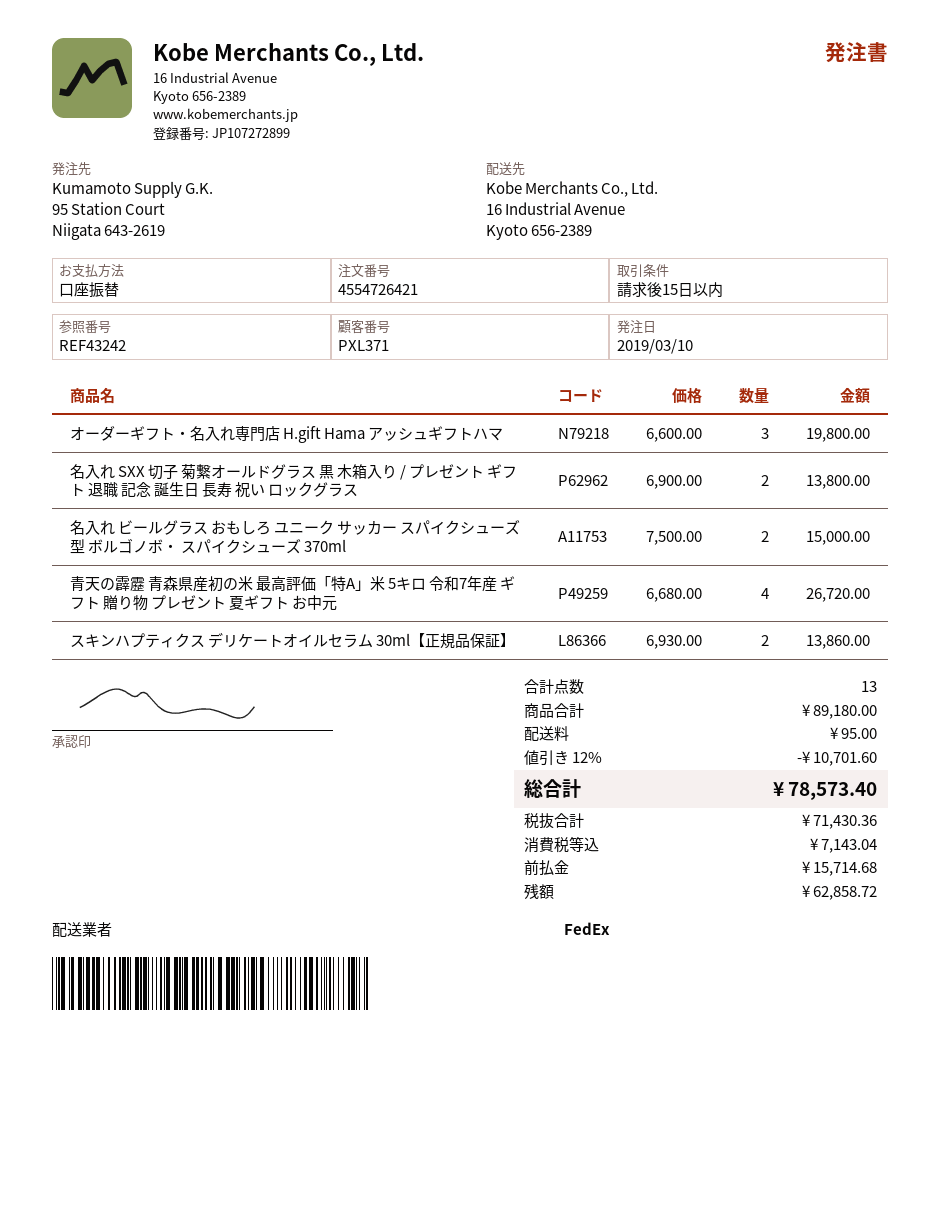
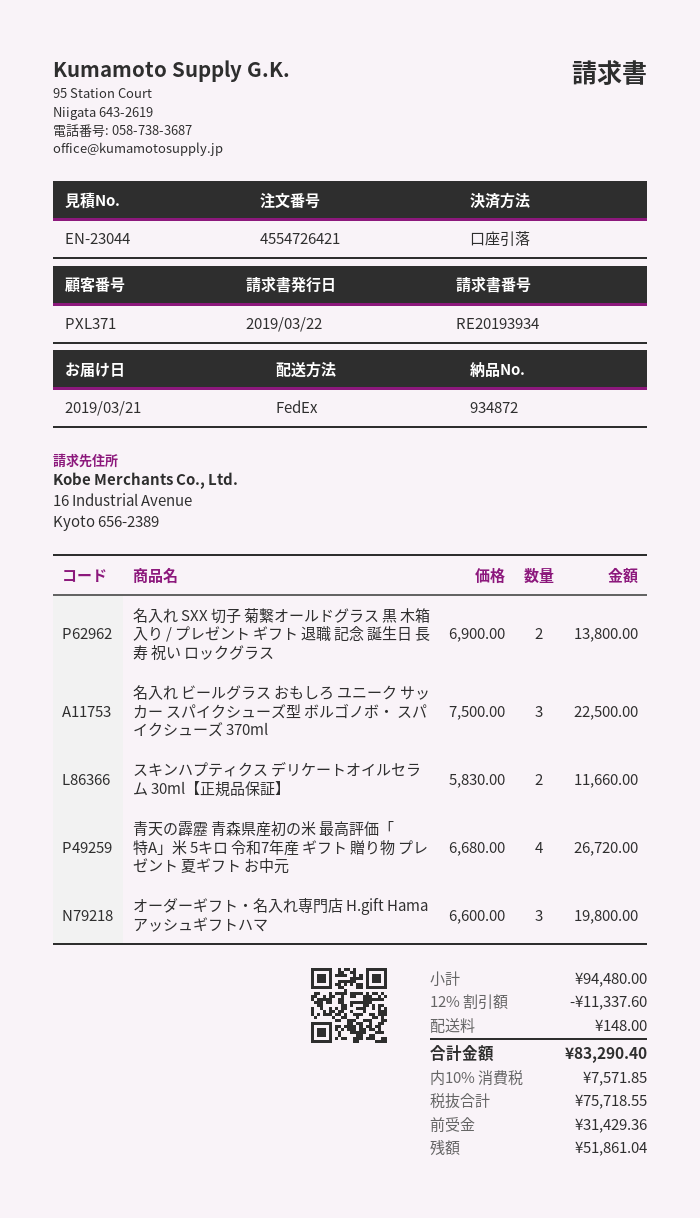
名入れ ビールグラス おもしろ ユニーク サッカー スパイクシューズ型 ボルゴノボ・ スパイクシューズ 370ml: 2 x 7500.00 = 15000.00 -> 3 x 7500.00 = 22500.00
スキンハプティクス デリケートオイルセラム 30ml【正規品保証】: 2 x 6930.00 = 13860.00 -> 2 x 5830.00 = 11660.00
subtotal: 89180.00 -> 94480.00
discount: 12% = 10701.60 -> 12% = 11337.60
shipping: 95.00 -> 148.00
net: 71430.36 -> 75718.55
tax: 7143.04 -> 7571.85
total: 78573.40 -> 83290.40
deposit: 15714.68 -> 31429.36
balance: 62858.72 -> 51861.04

